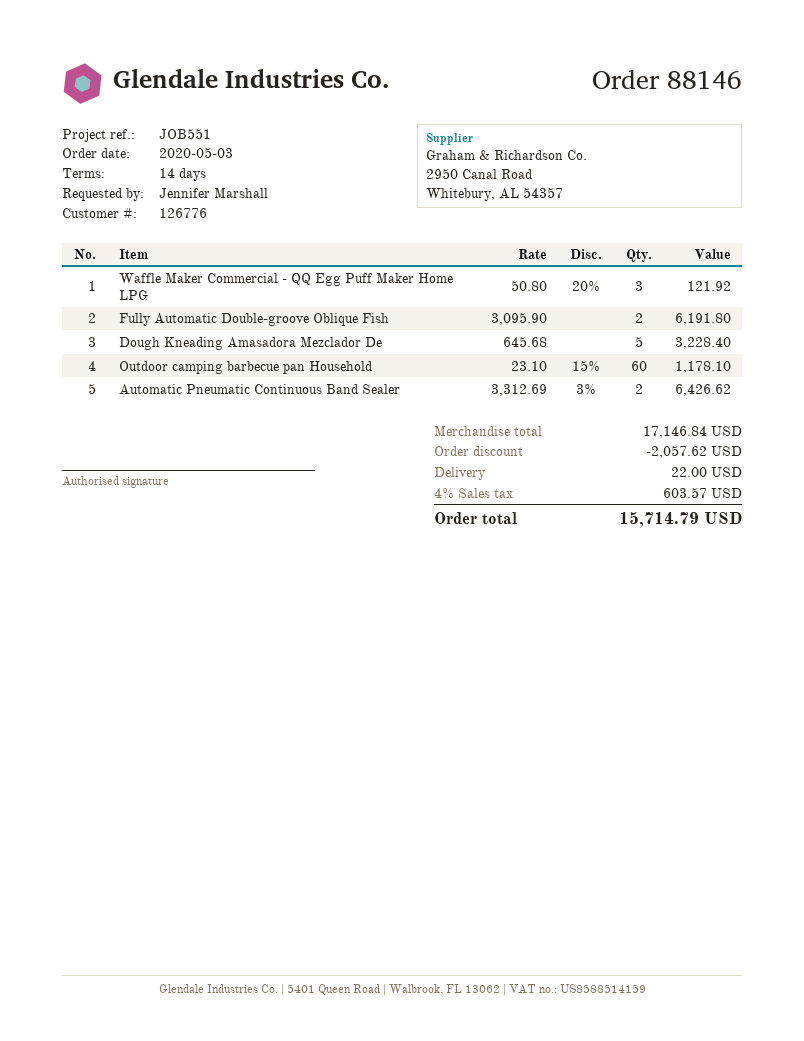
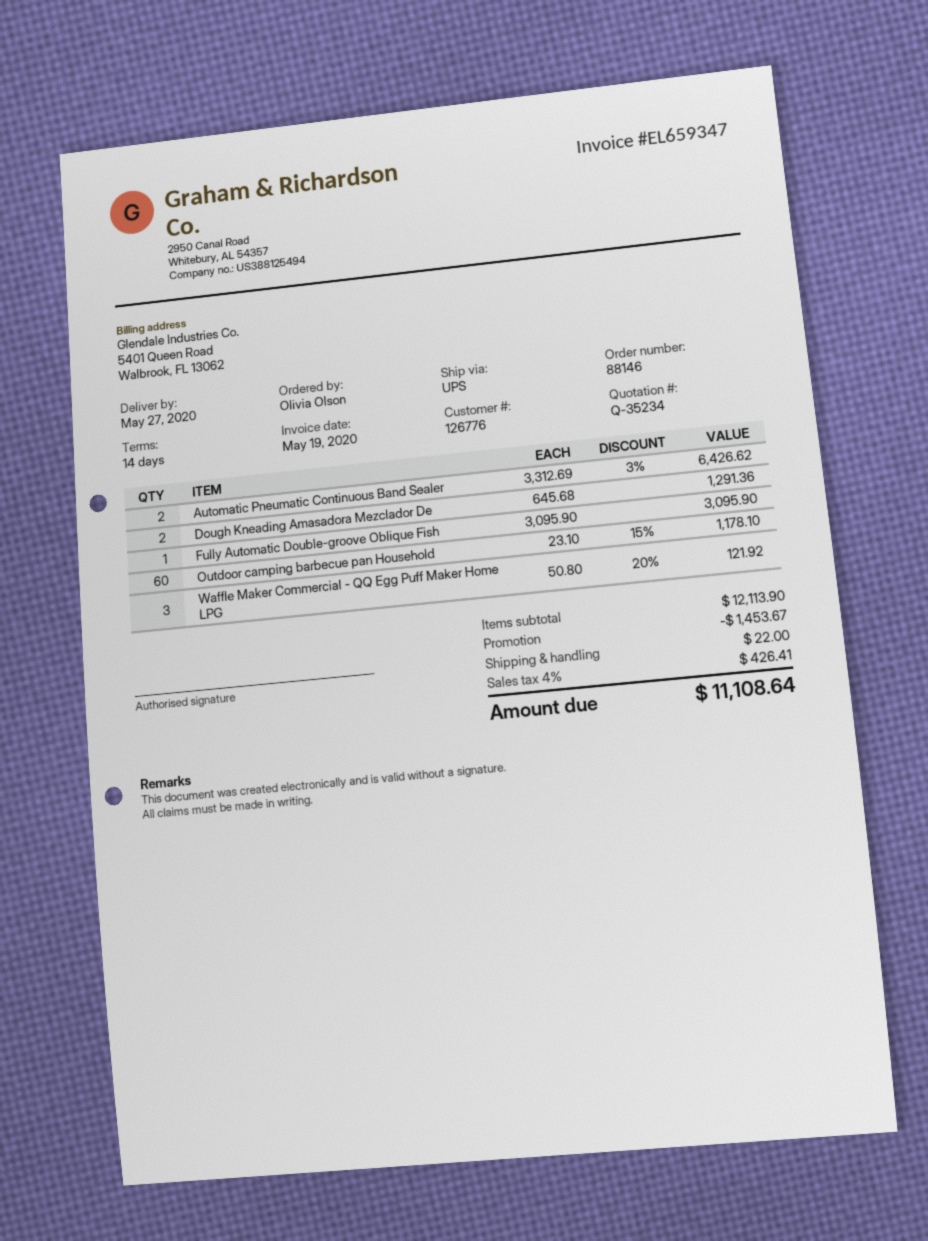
ordered by: Jennifer Marshall -> Olivia Olson
Fully Automatic Double-groove Oblique Fish: 2 x 3095.90 = 6191.80 -> 1 x 3095.90 = 3095.90
Dough Kneading Amasadora Mezclador De: 5 x 645.68 = 3228.40 -> 2 x 645.68 = 1291.36
subtotal: 17146.84 -> 12113.90
discount: 2057.62 -> 1453.67
tax: 4% = 603.57 -> 4% = 426.41
total: 15714.79 -> 11108.64

